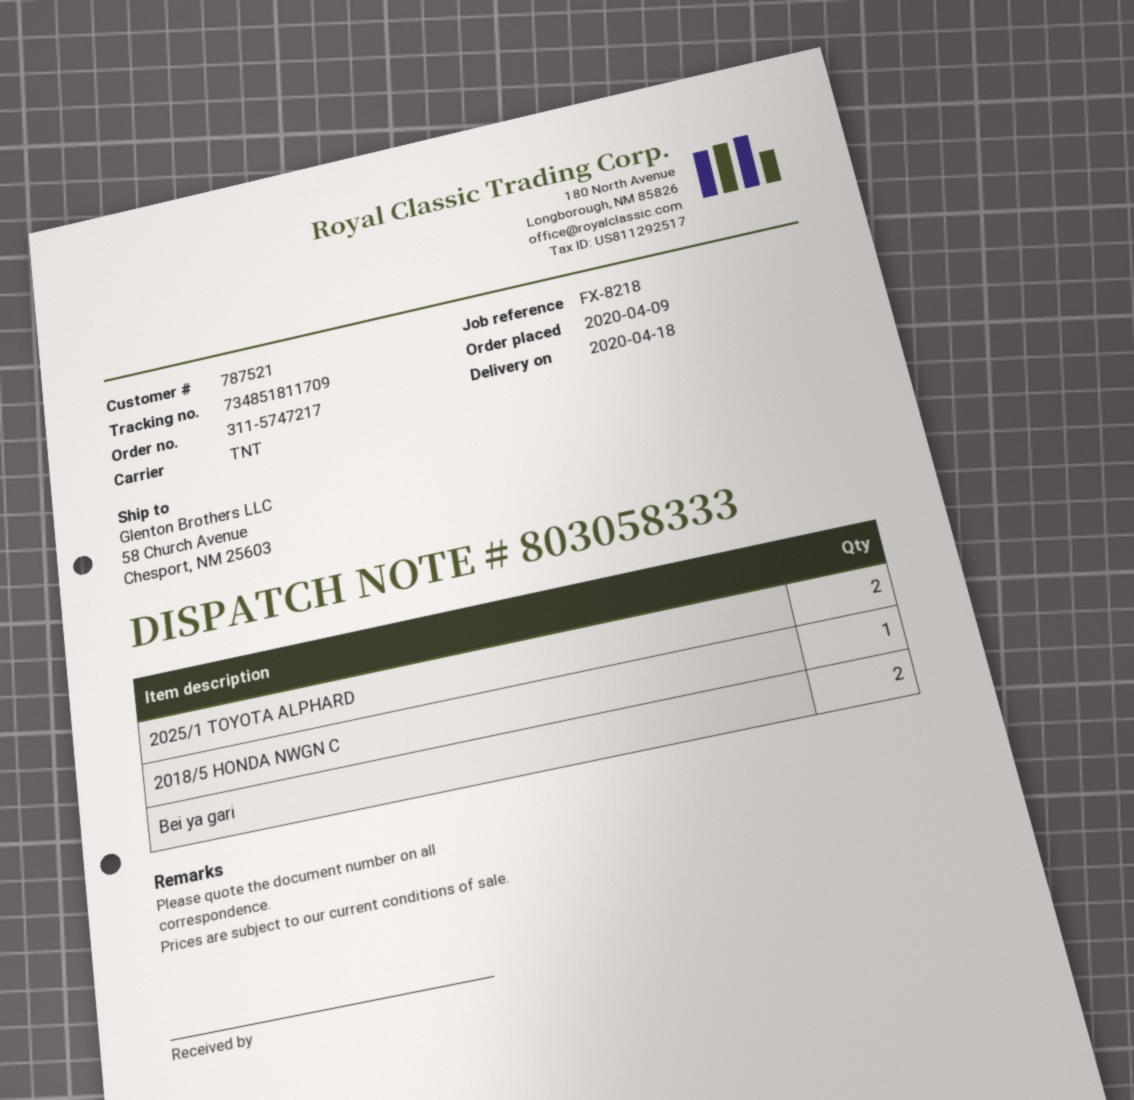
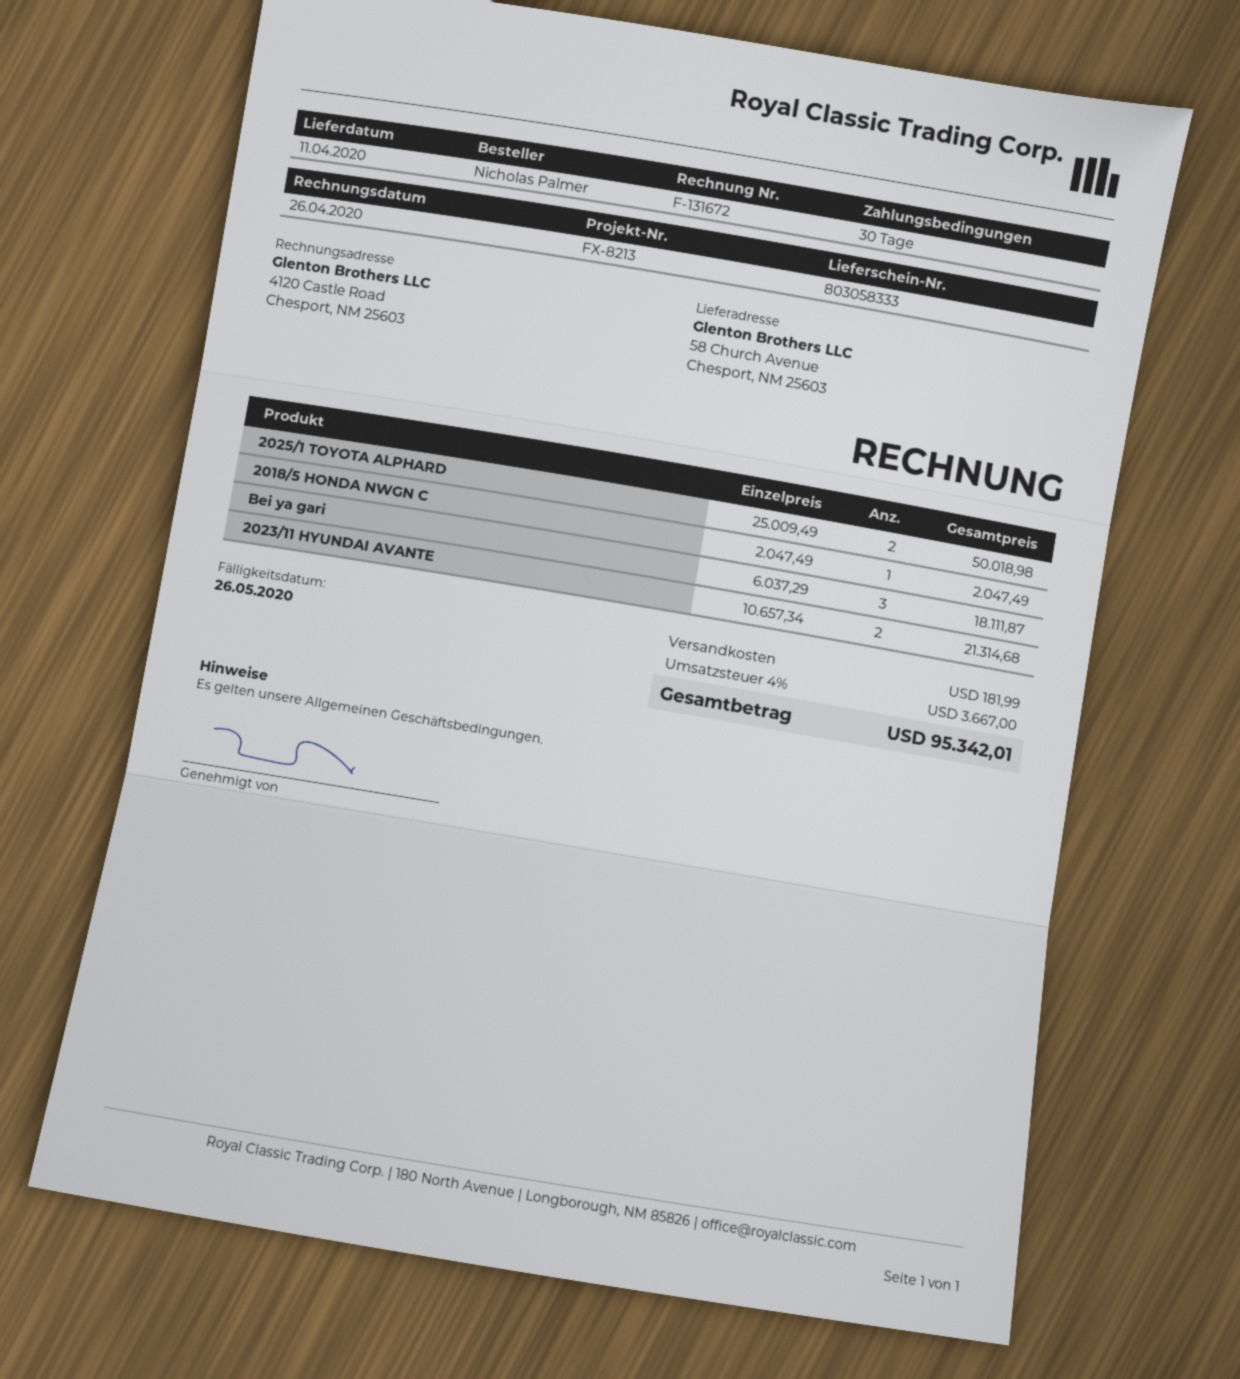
delivery date: 2020-04-18 -> 2020-04-11
reference: FX-8218 -> FX-8213
Bei ya gari: 2 -> 3
2023/11 HYUNDAI AVANTE: none -> 2

